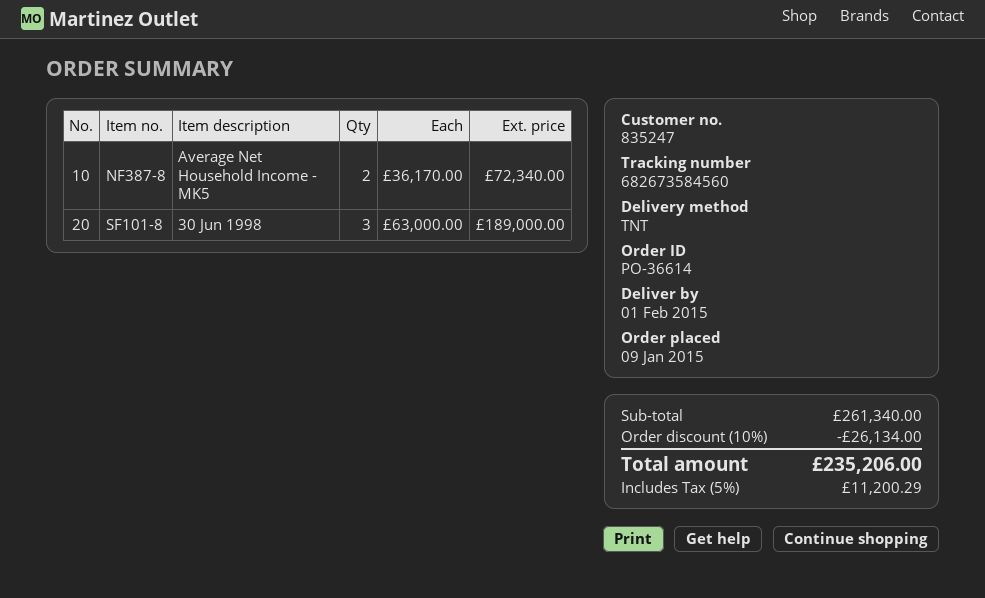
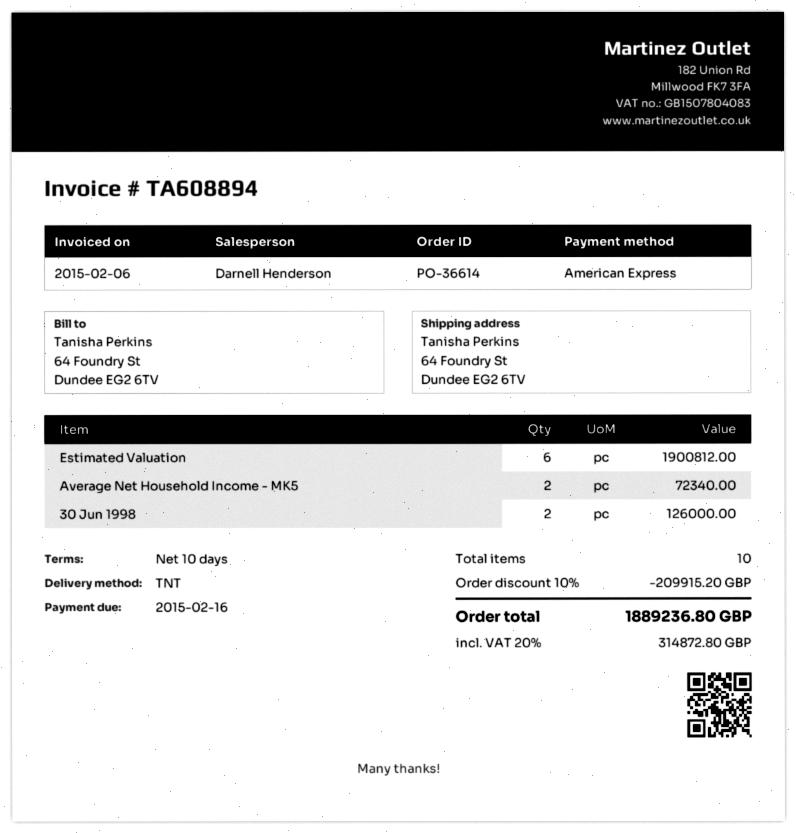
30 Jun 1998: 3 for 189000.00 -> 2 for 126000.00
Estimated Valuation: none -> 6 for 1900812.00
discount: 10% = 26134.00 -> 10% = 209915.20
tax: 5% = 11200.29 -> 20% = 314872.80
total: 235206.00 -> 1889236.80

